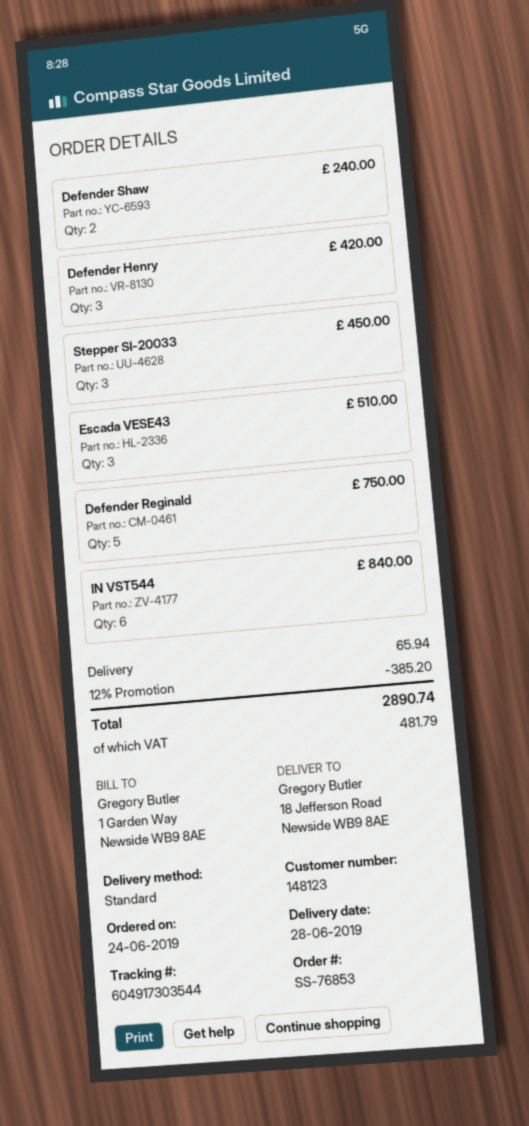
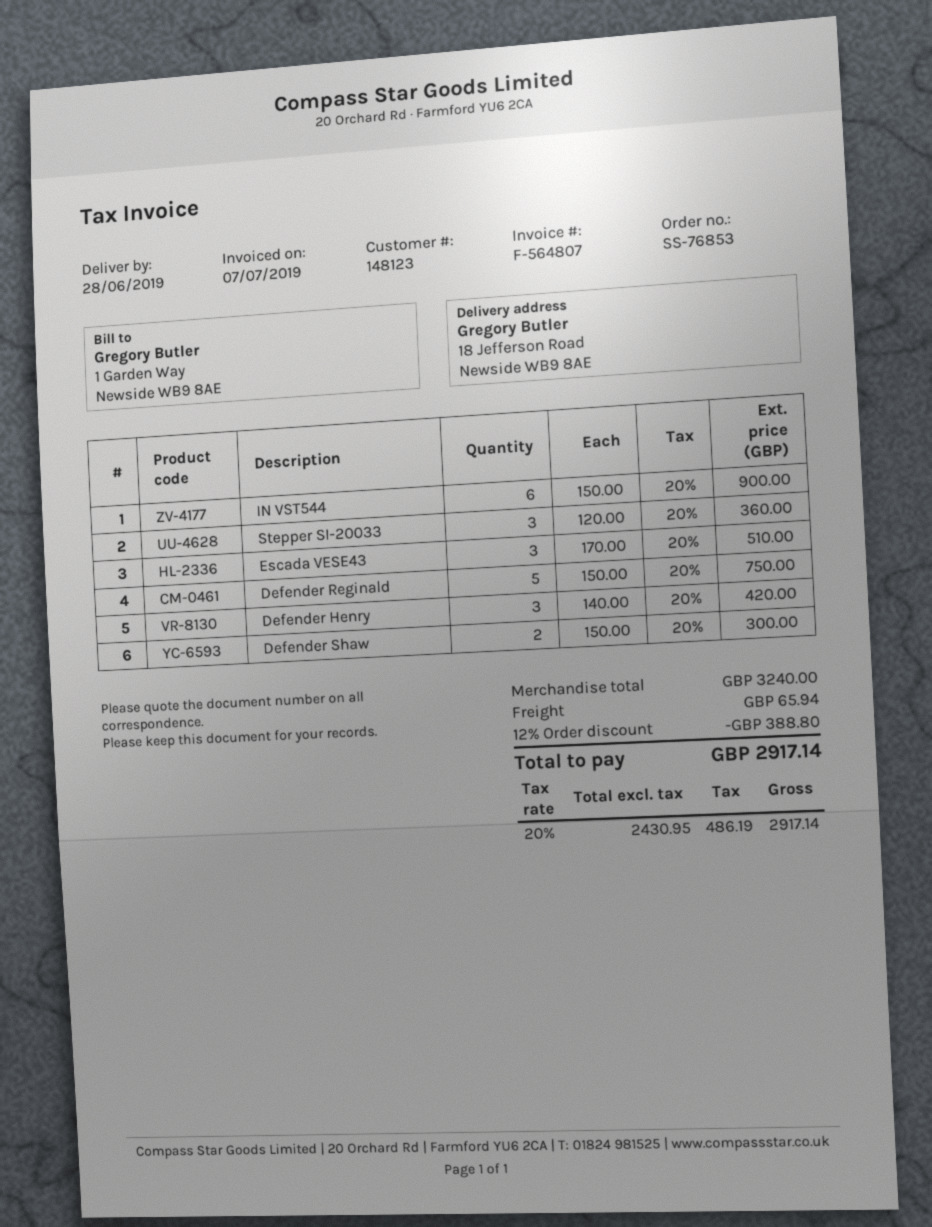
Defender Shaw: 2 for 240.00 -> 2 for 300.00
Stepper SI-20033: 3 for 450.00 -> 3 for 360.00
IN VST544: 6 for 840.00 -> 6 for 900.00
discount: 12% = 385.20 -> 12% = 388.80
tax: 481.79 -> 486.19
total: 2890.74 -> 2917.14

